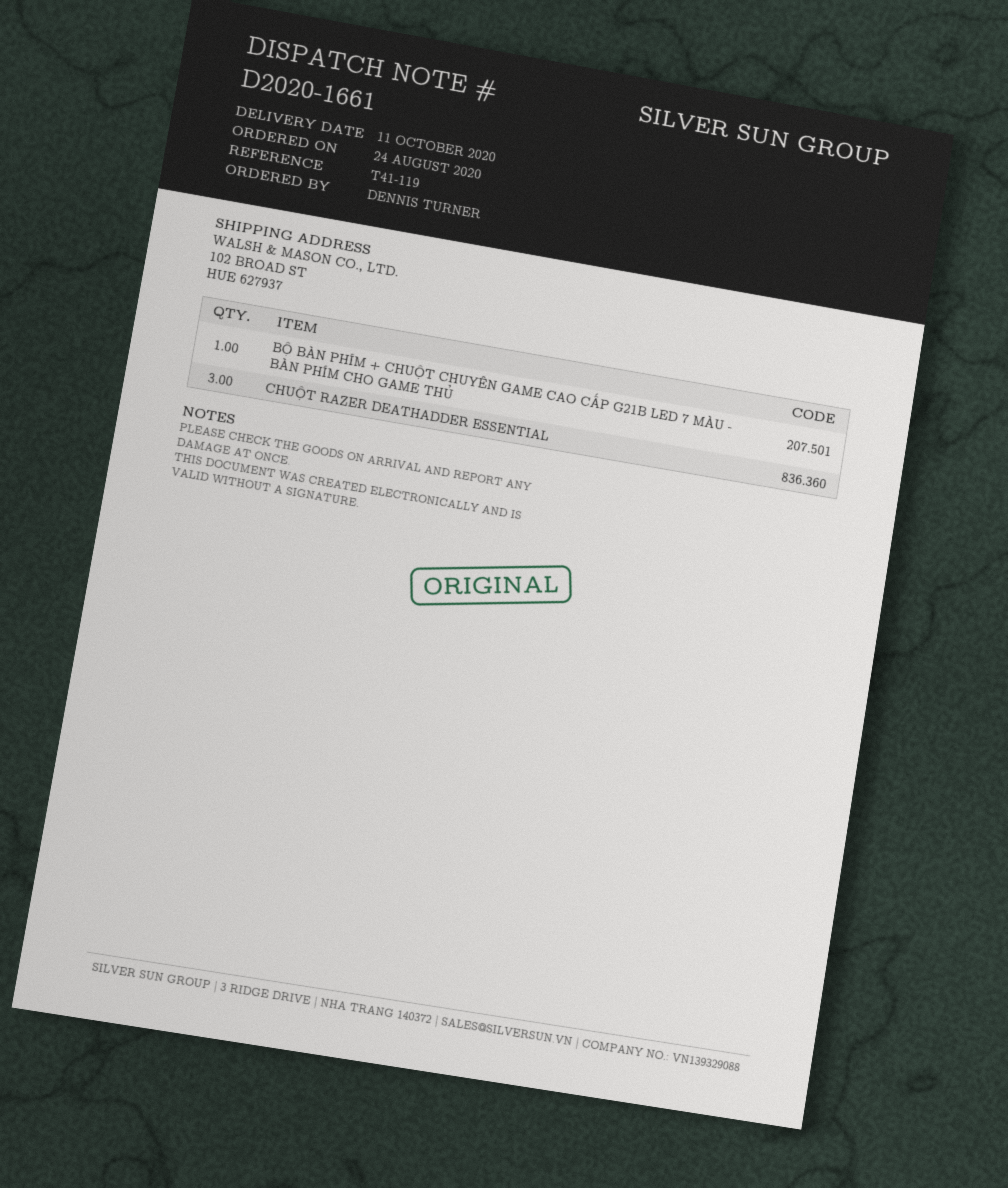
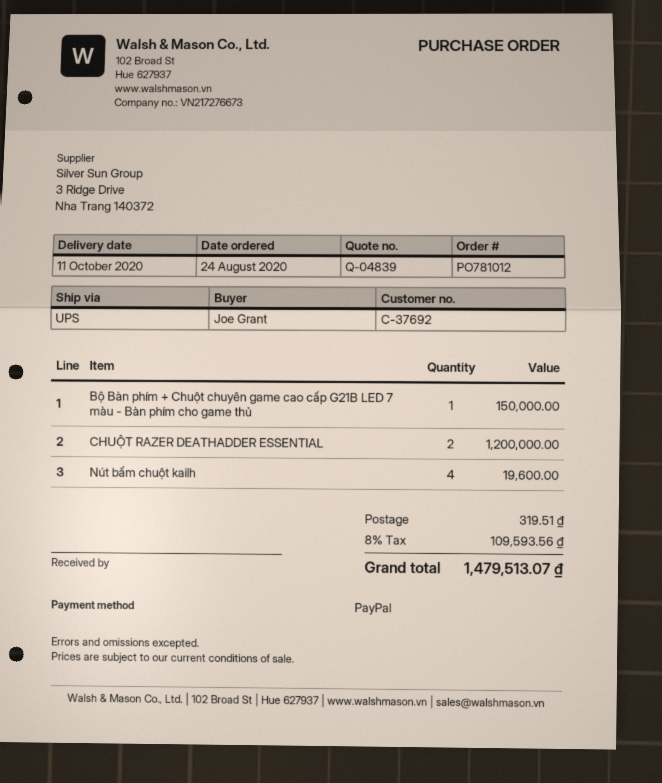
ordered by: DENNIS TURNER -> Joe Grant
CHUỘT RAZER DEATHADDER ESSENTIAL: 3 -> 2
Nút bấm chuột kailh: none -> 4

